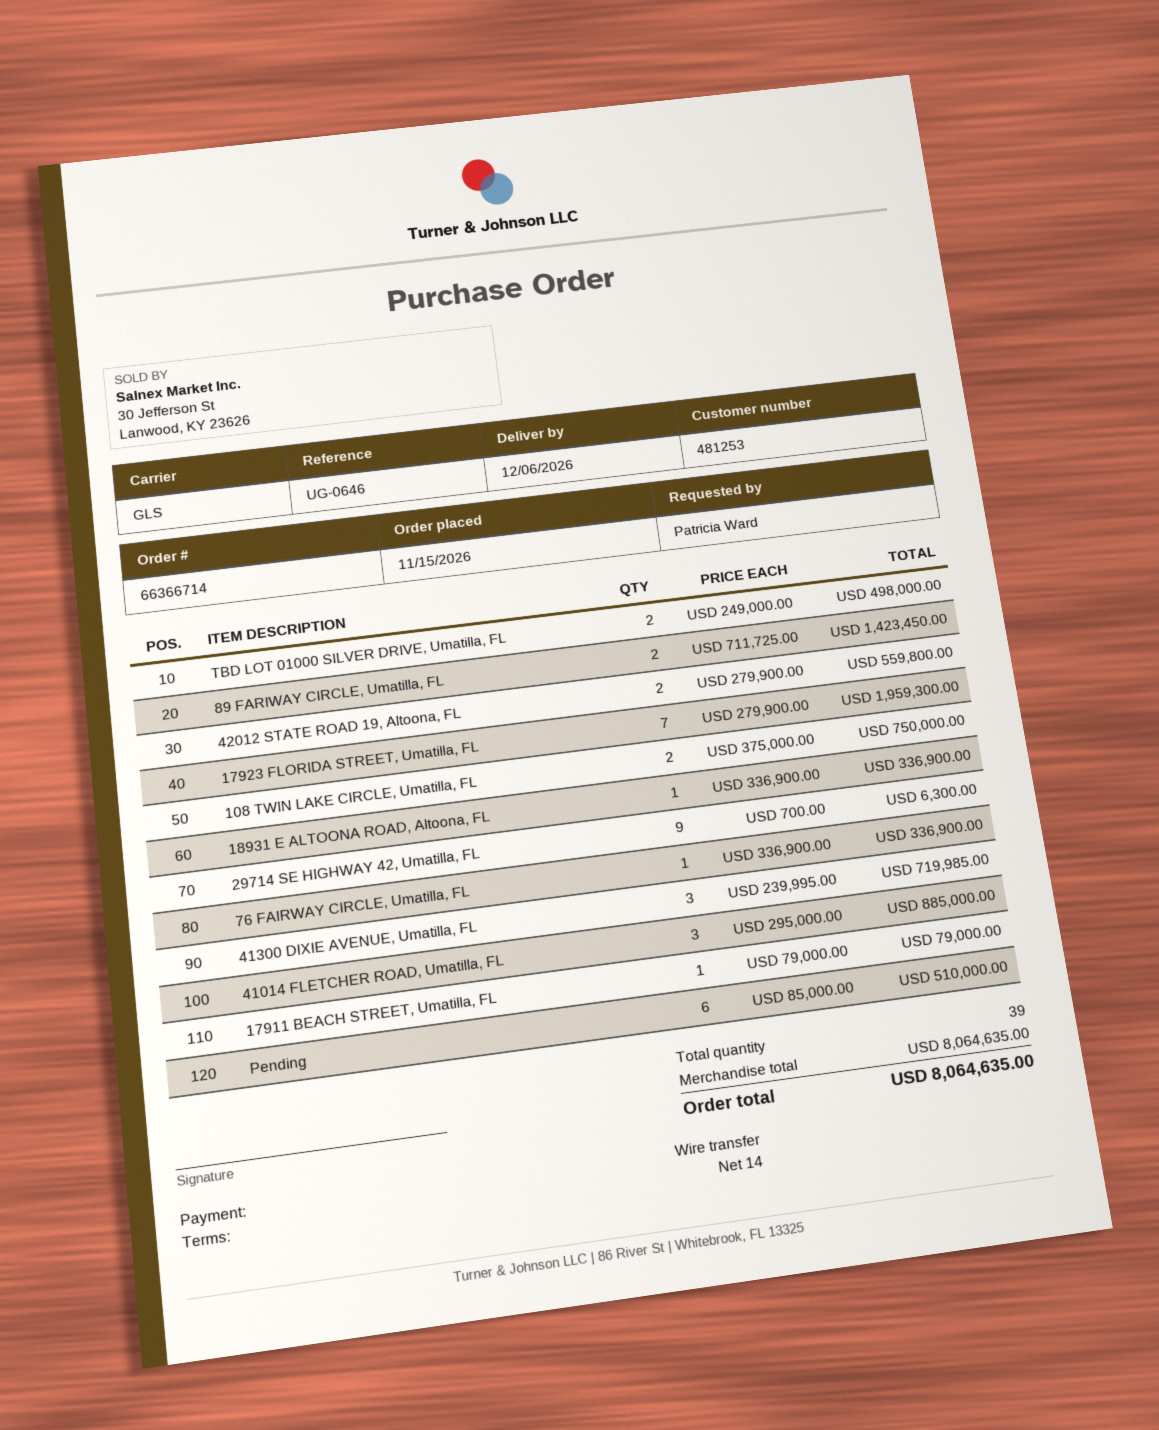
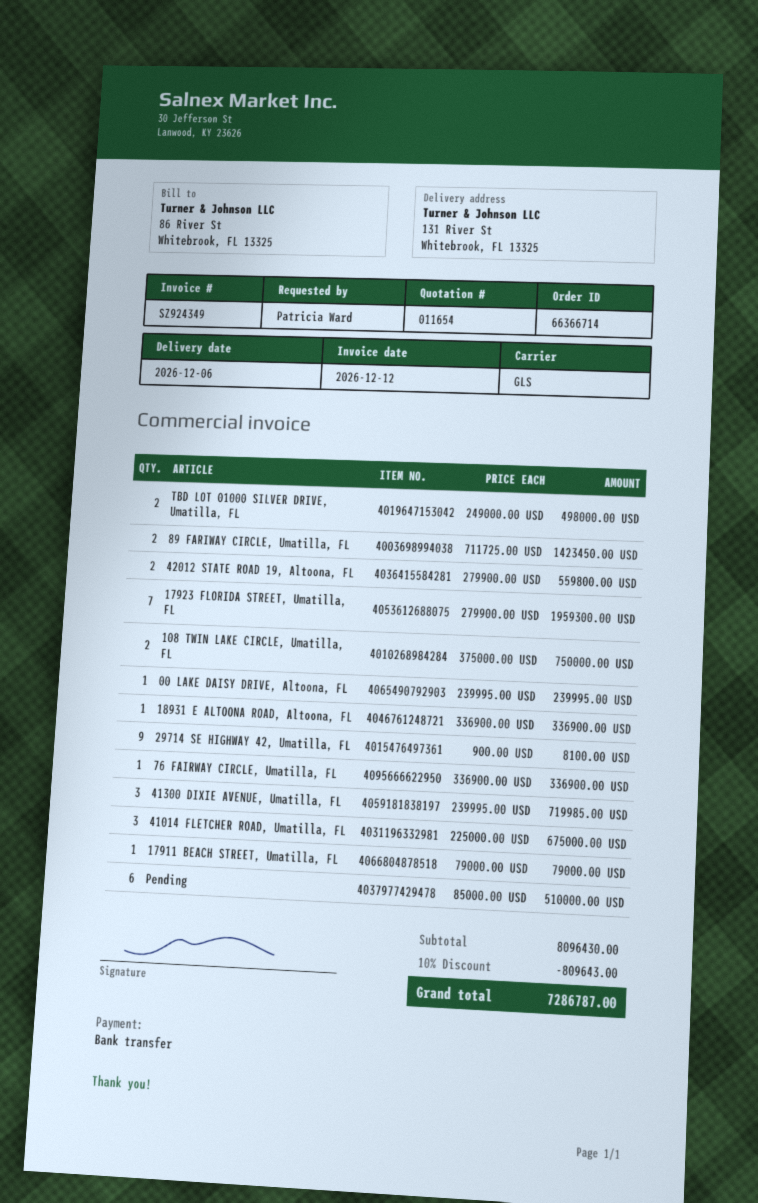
29714 SE HIGHWAY 42, Umatilla, FL: 9 x 700.00 = 6300.00 -> 9 x 900.00 = 8100.00
41014 FLETCHER ROAD, Umatilla, FL: 3 x 295000.00 = 885000.00 -> 3 x 225000.00 = 675000.00
00 LAKE DAISY DRIVE, Altoona, FL: none -> 1 x 239995.00 = 239995.00
subtotal: 8064635.00 -> 8096430.00
discount: none -> 10% = 809643.00
total: 8064635.00 -> 7286787.00

